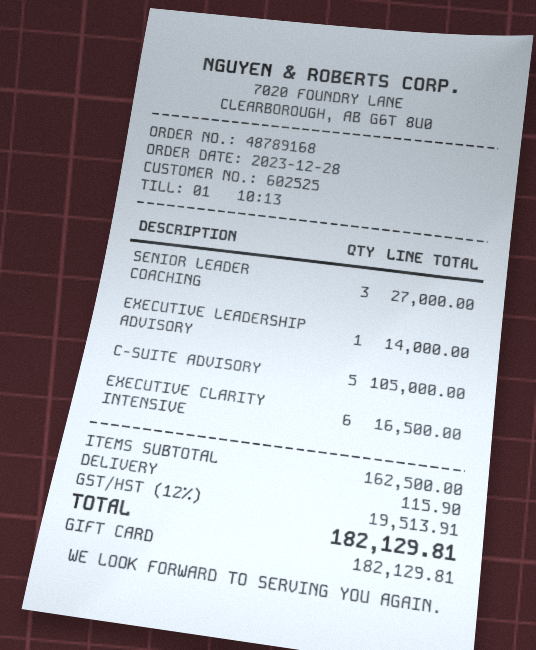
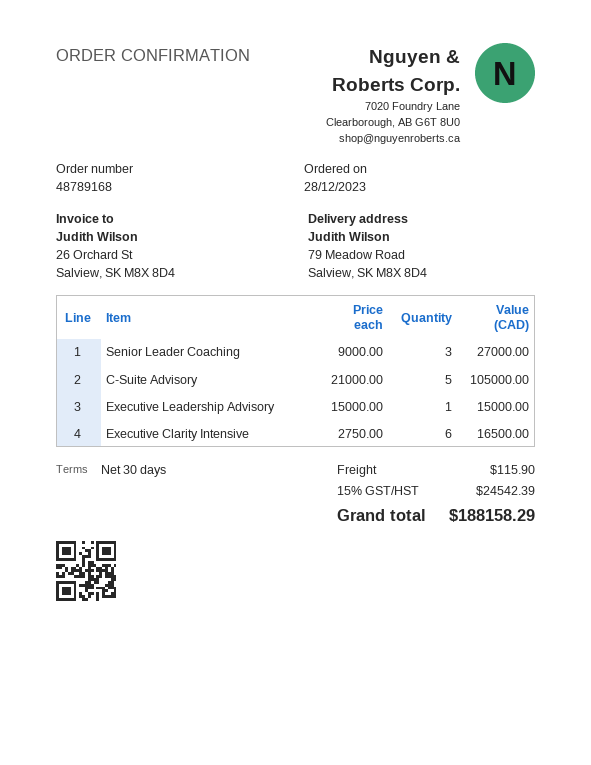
EXECUTIVE LEADERSHIP ADVISORY: 1 for 14000.00 -> 1 for 15000.00
tax: 12% = 19513.91 -> 15% = 24542.39
total: 182129.81 -> 188158.29

